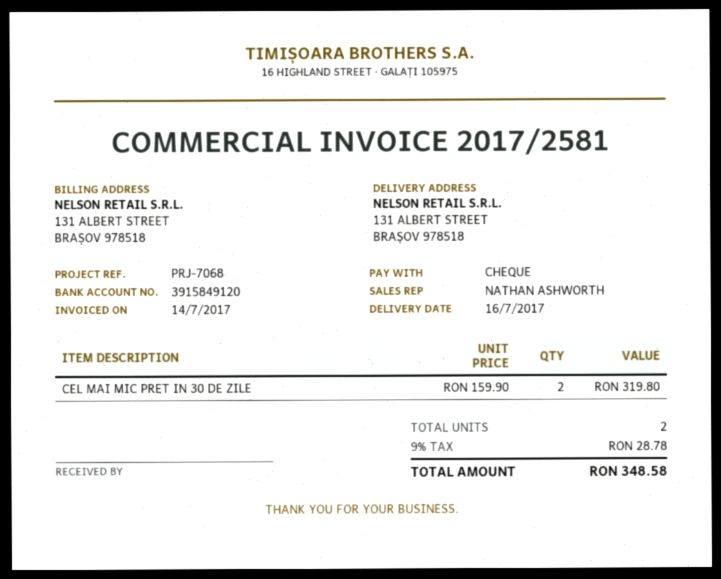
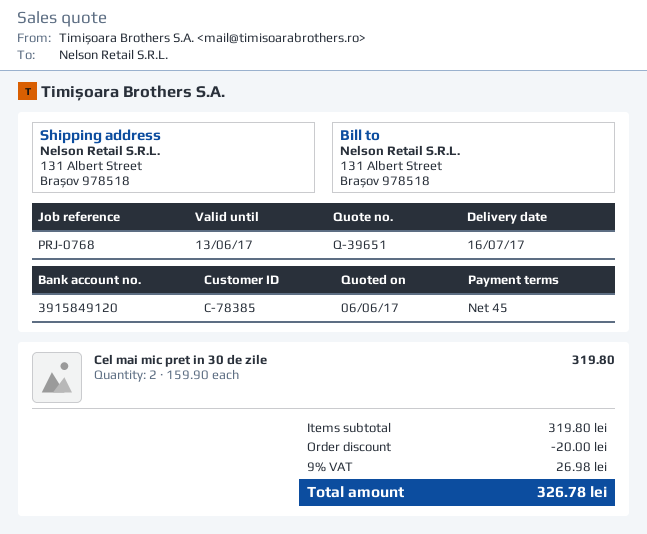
reference: PRJ-7068 -> PRJ-0768
discount: none -> 20.00
tax: 9% = 28.78 -> 9% = 26.98
total: 348.58 -> 326.78

